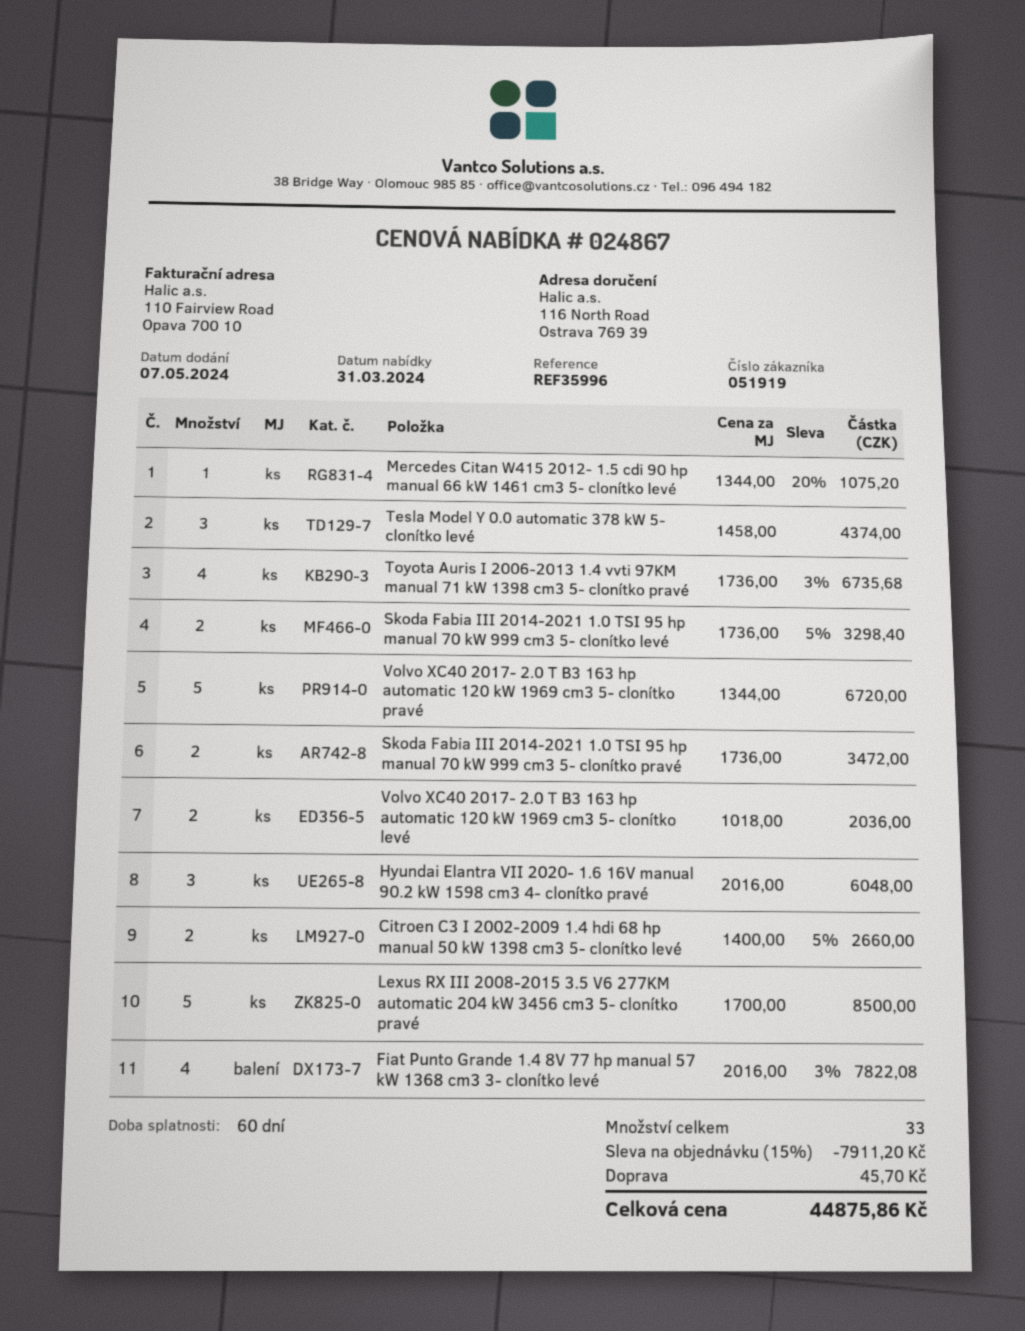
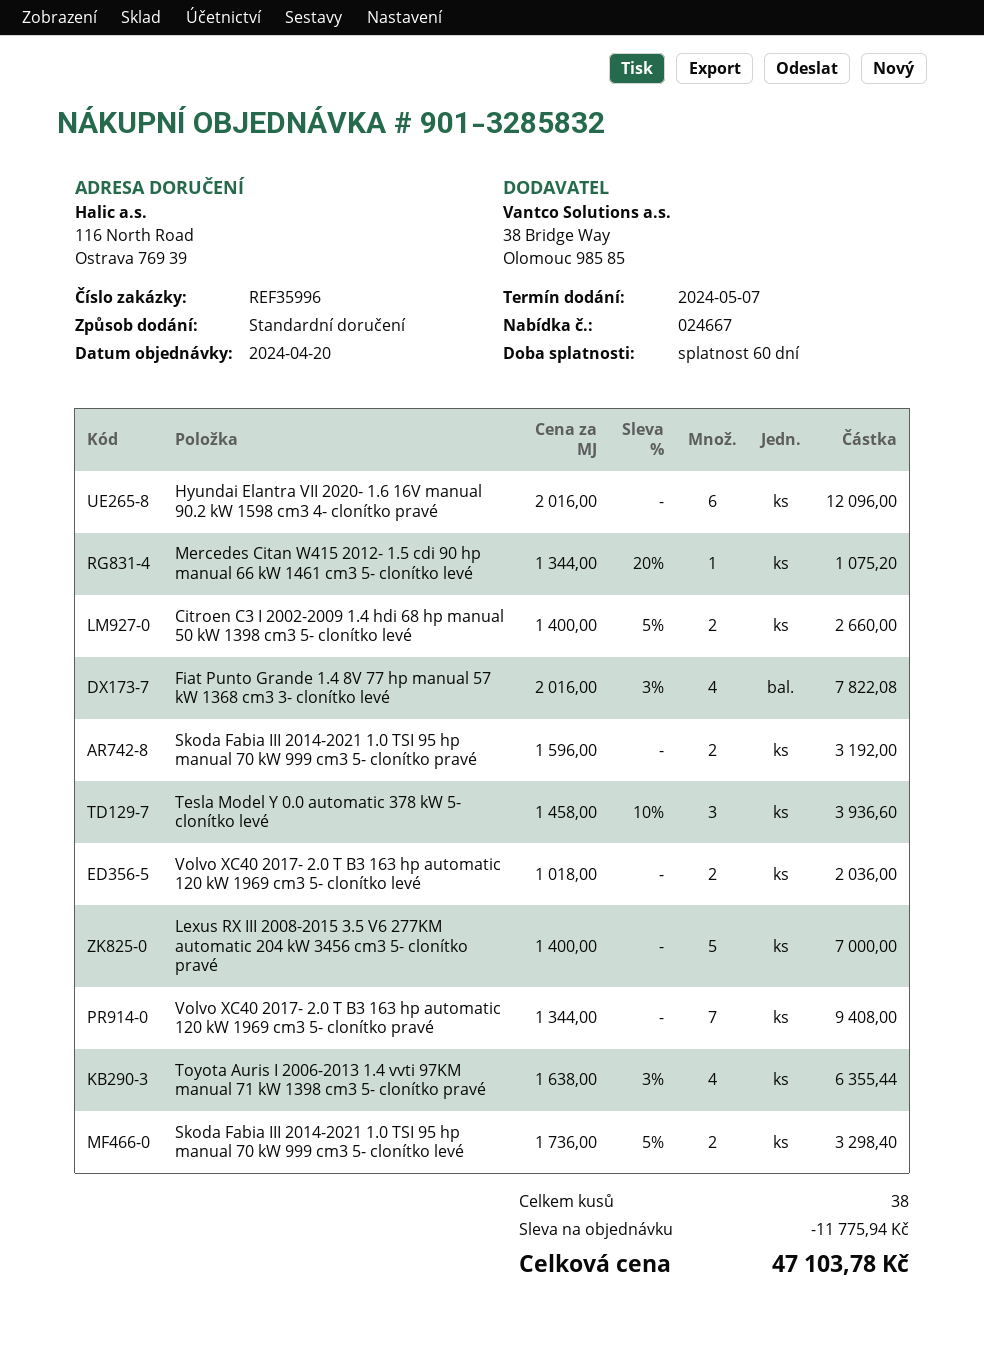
quote number: 024867 -> 024667
Tesla Model Y 0.0 automatic 378 kW 5- clonítko levé: 3 x 1458.00 = 4374.00 -> 3 x 1458.00 - 10% = 3936.60
Toyota Auris I 2006-2013 1.4 vvti 97KM manual 71 kW 1398 cm3 5- clonítko pravé: 4 x 1736.00 - 3% = 6735.68 -> 4 x 1638.00 - 3% = 6355.44
Volvo XC40 2017- 2.0 T B3 163 hp automatic 120 kW 1969 cm3 5- clonítko pravé: 5 x 1344.00 = 6720.00 -> 7 x 1344.00 = 9408.00
Skoda Fabia III 2014-2021 1.0 TSI 95 hp manual 70 kW 999 cm3 5- clonítko pravé: 2 x 1736.00 = 3472.00 -> 2 x 1596.00 = 3192.00
Hyundai Elantra VII 2020- 1.6 16V manual 90.2 kW 1598 cm3 4- clonítko pravé: 3 x 2016.00 = 6048.00 -> 6 x 2016.00 = 12096.00
Lexus RX III 2008-2015 3.5 V6 277KM automatic 204 kW 3456 cm3 5- clonítko pravé: 5 x 1700.00 = 8500.00 -> 5 x 1400.00 = 7000.00
total quantity: 33 -> 38
discount: 7911.20 -> 11775.94
shipping: 45.70 -> none
total: 44875.86 -> 47103.78

